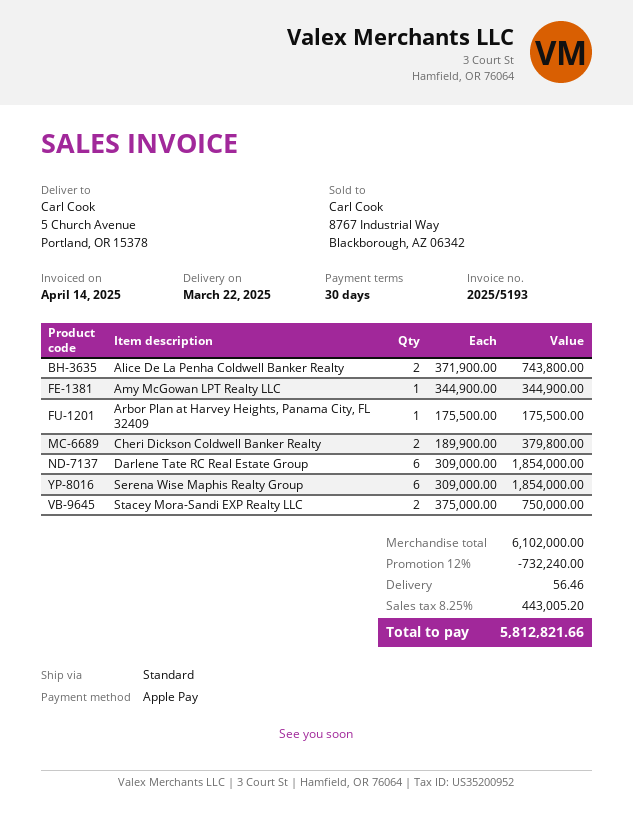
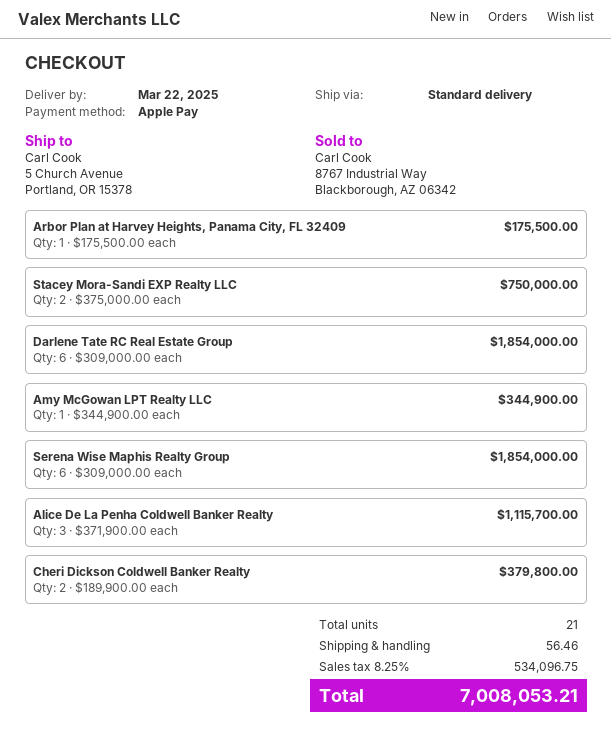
Alice De La Penha Coldwell Banker Realty: 2 x 371900.00 = 743800.00 -> 3 x 371900.00 = 1115700.00
discount: 12% = 732240.00 -> none
tax: 8.25% = 443005.20 -> 8.25% = 534096.75
total: 5812821.66 -> 7008053.21

